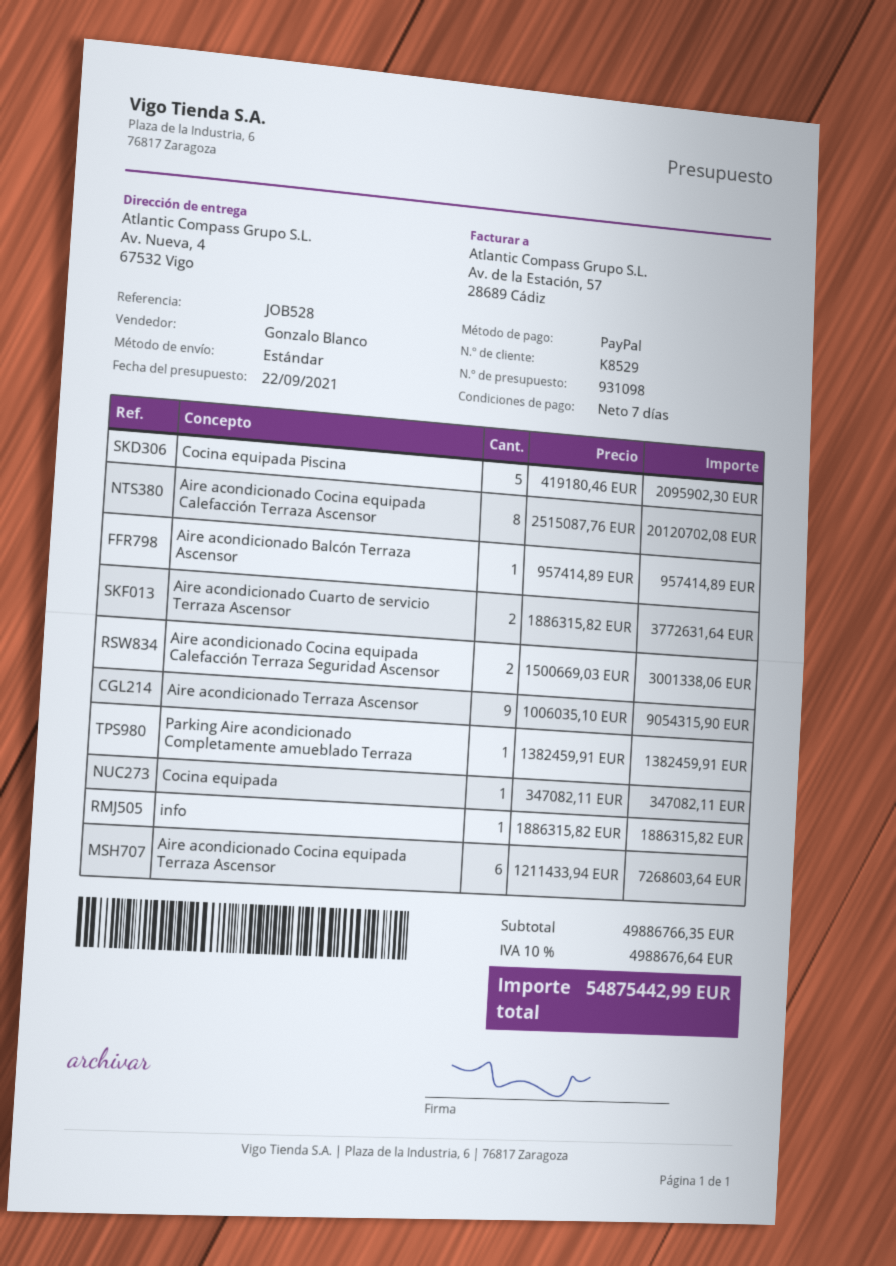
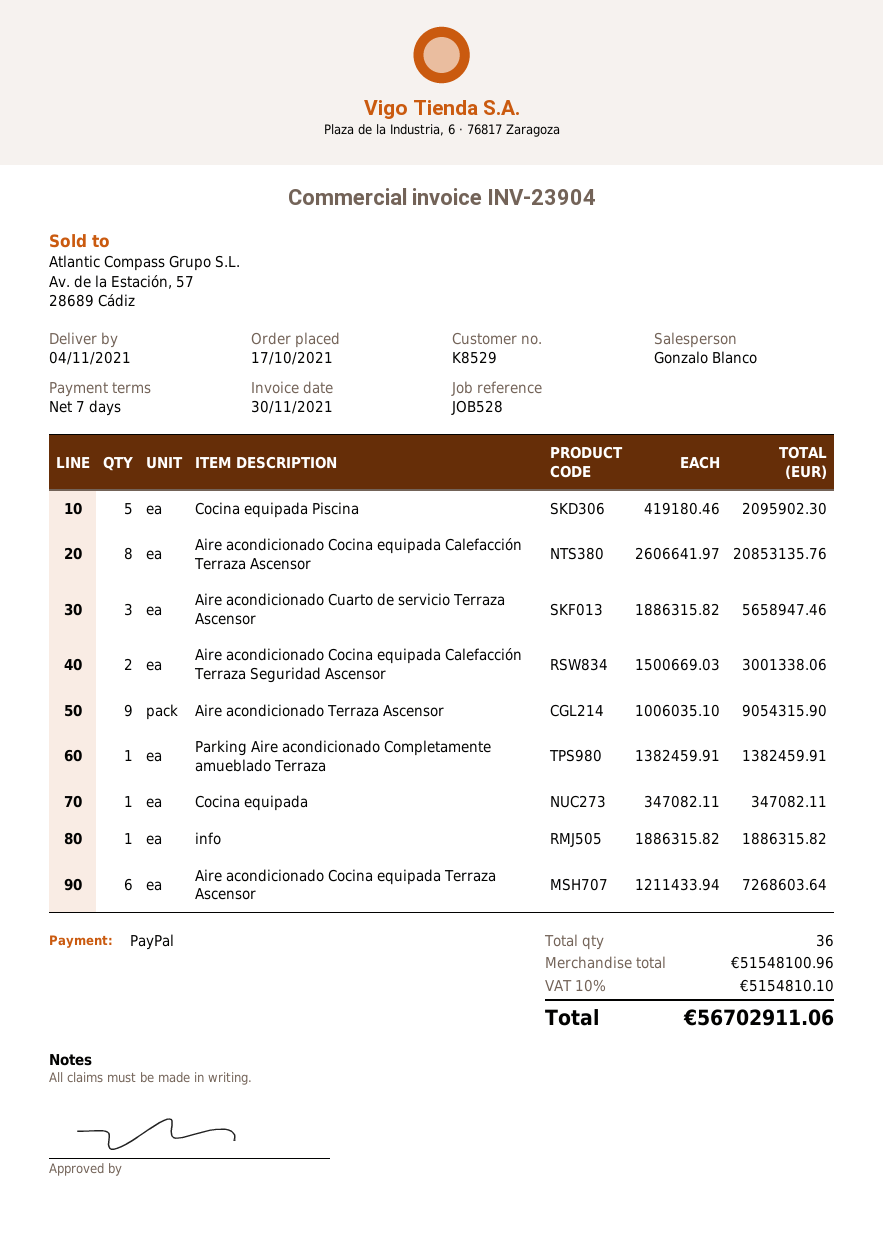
Aire acondicionado Cocina equipada Calefacción Terraza Ascensor: 8 x 2515087.76 = 20120702.08 -> 8 x 2606641.97 = 20853135.76
Aire acondicionado Balcón Terraza Ascensor: 1 x 957414.89 = 957414.89 -> none
Aire acondicionado Cuarto de servicio Terraza Ascensor: 2 x 1886315.82 = 3772631.64 -> 3 x 1886315.82 = 5658947.46
subtotal: 49886766.35 -> 51548100.96
tax: 10% = 4988676.64 -> 10% = 5154810.10
total: 54875442.99 -> 56702911.06

